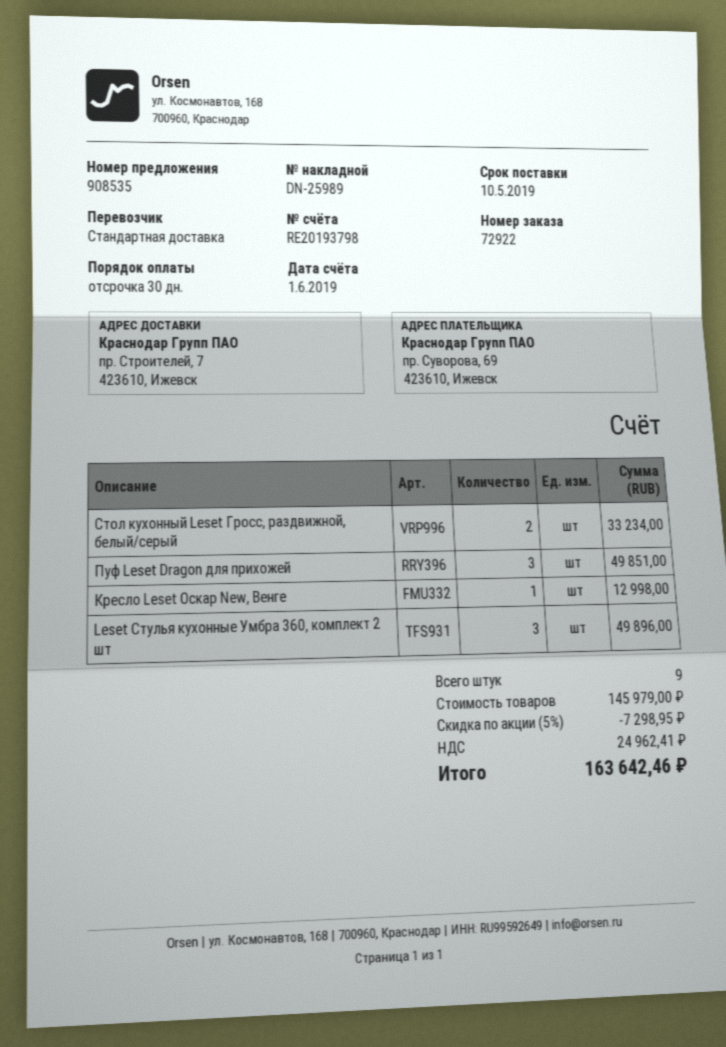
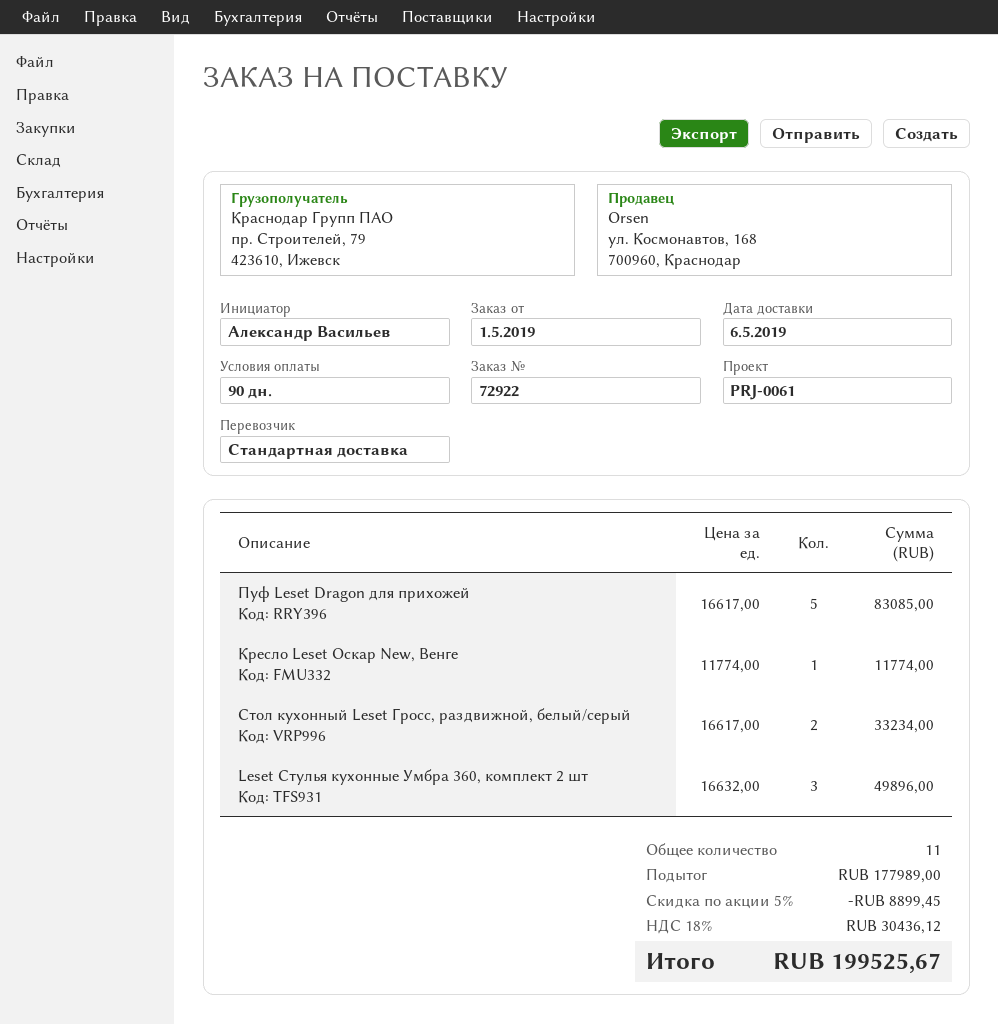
delivery date: 2019-05-10 -> 2019-05-06
payment terms: 30 days -> 90 days
ship to: пр. Строителей, 7, 423610, Ижевск -> пр. Строителей, 79, 423610, Ижевск
Пуф Leset Dragon для прихожей: 3 for 49851.00 -> 5 for 83085.00
Кресло Leset Оскар New, Венге: 1 for 12998.00 -> 1 for 11774.00
total quantity: 9 -> 11
subtotal: 145979.00 -> 177989.00
discount: 5% = 7298.95 -> 5% = 8899.45
tax: 24962.41 -> 30436.12
total: 163642.46 -> 199525.67

